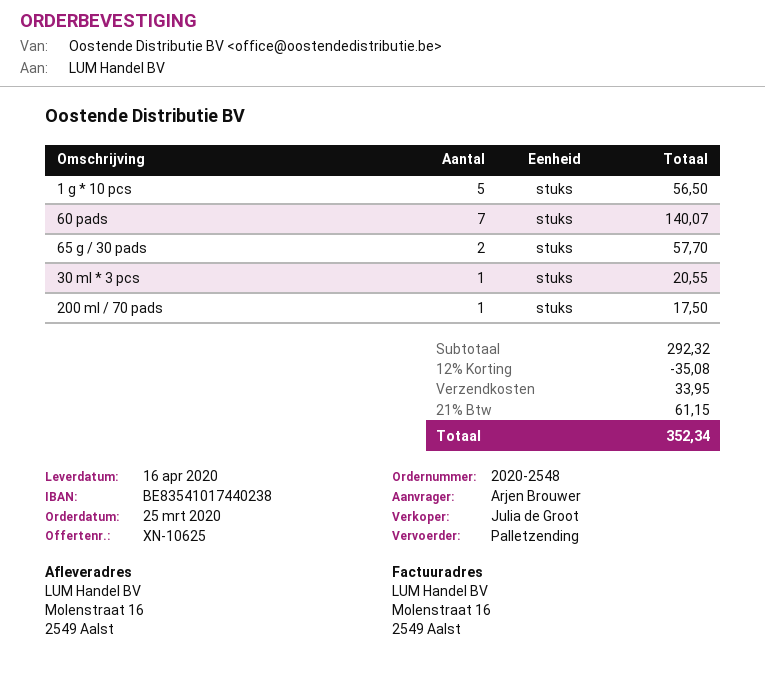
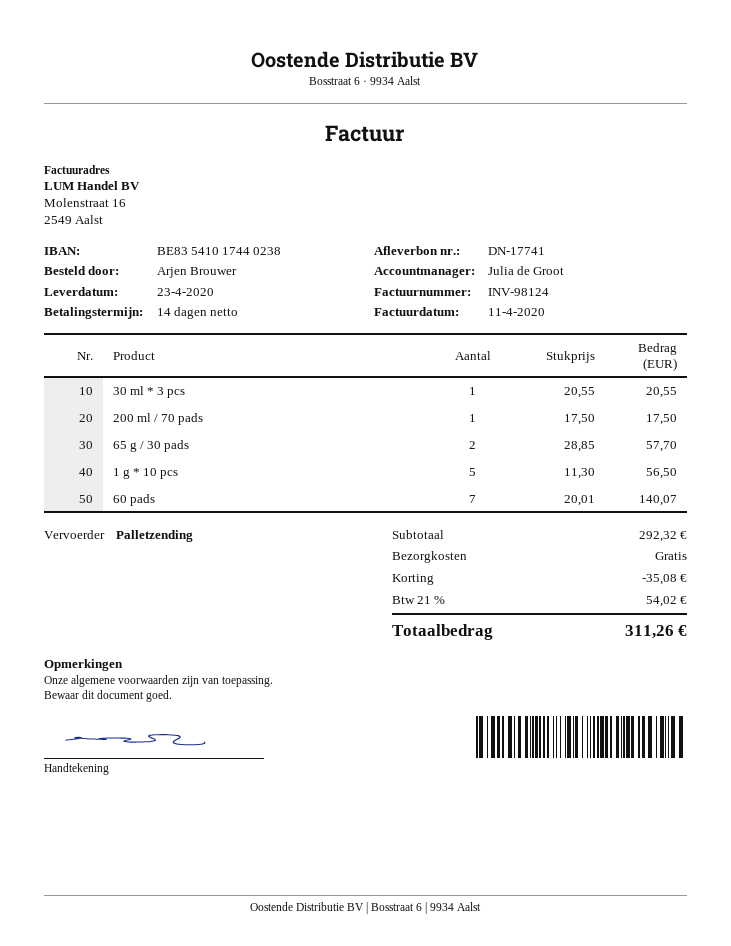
delivery date: 2020-04-16 -> 2020-04-23
shipping: 33.95 -> 0.00
tax: 21% = 61.15 -> 21% = 54.02
total: 352.34 -> 311.26

